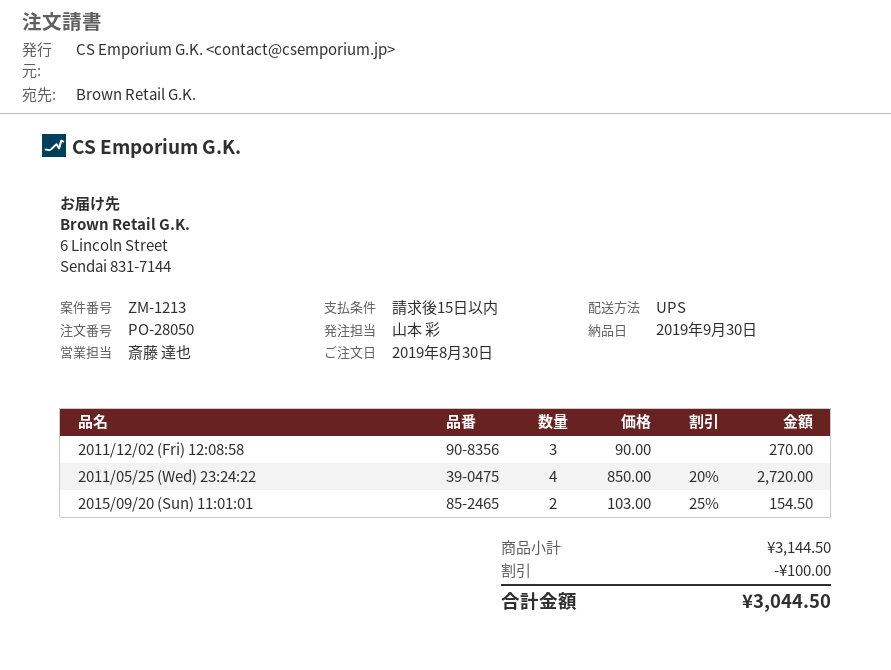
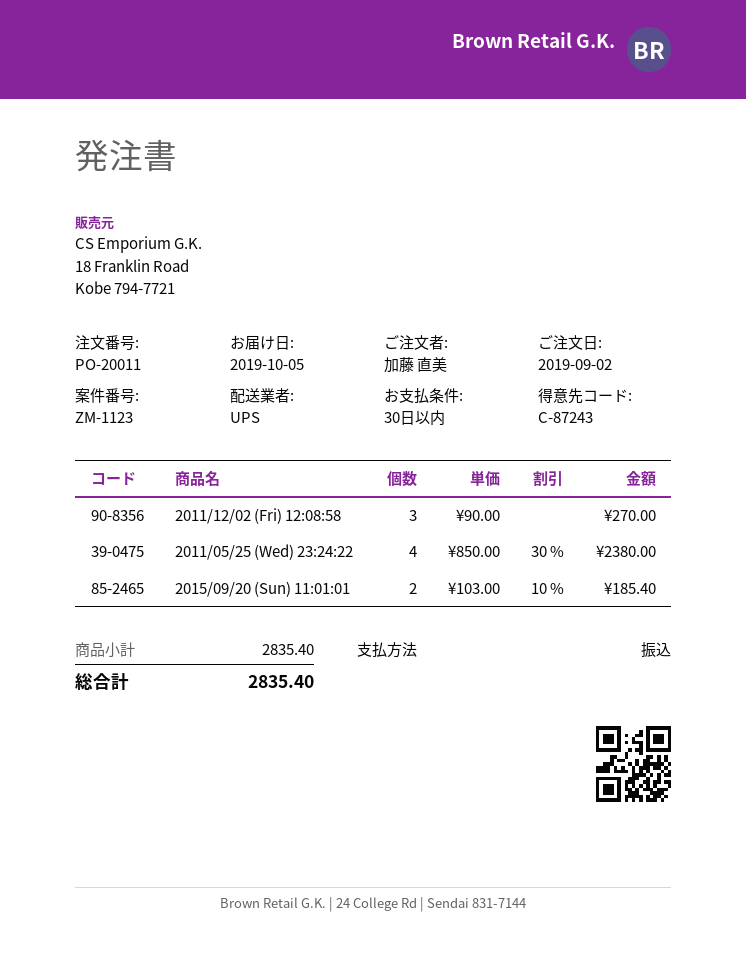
order number: PO-28050 -> PO-20011
order date: 2019-08-30 -> 2019-09-02
delivery date: 2019-09-30 -> 2019-10-05
payment terms: 15 days -> 30 days
reference: ZM-1213 -> ZM-1123
ordered by: 山本 彩 -> 加藤 直美
2011/05/25 (Wed) 23:24:22: 4 x 850.00 - 20% = 2720.00 -> 4 x 850.00 - 30% = 2380.00
2015/09/20 (Sun) 11:01:01: 2 x 103.00 - 25% = 154.50 -> 2 x 103.00 - 10% = 185.40
subtotal: 3144.50 -> 2835.40
discount: 100.00 -> none
total: 3044.50 -> 2835.40

